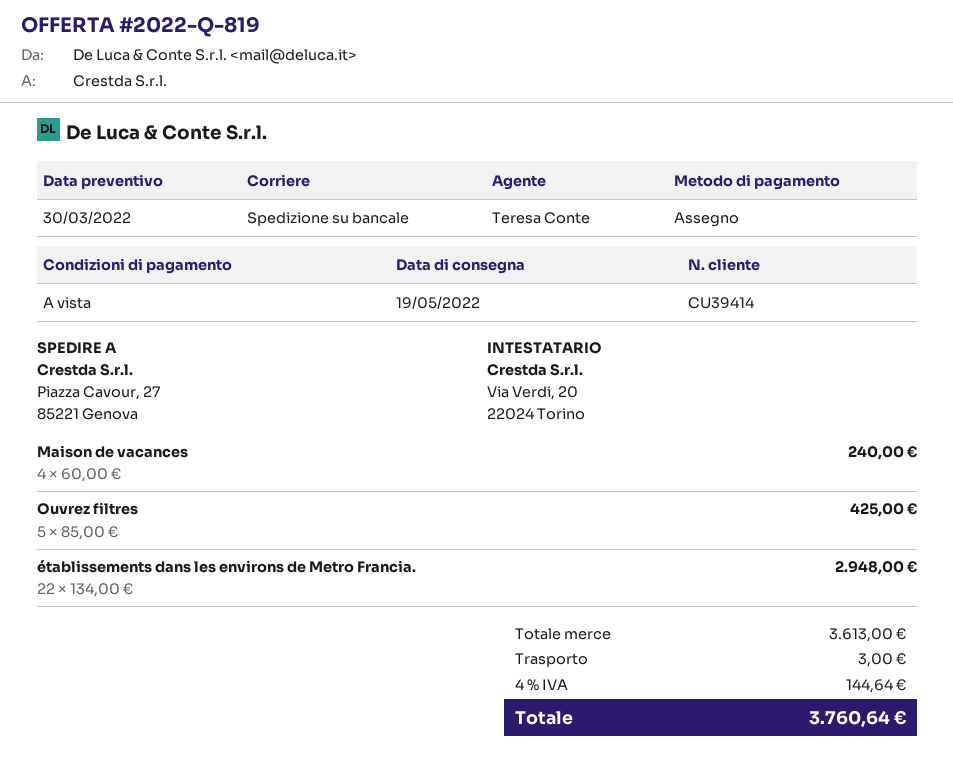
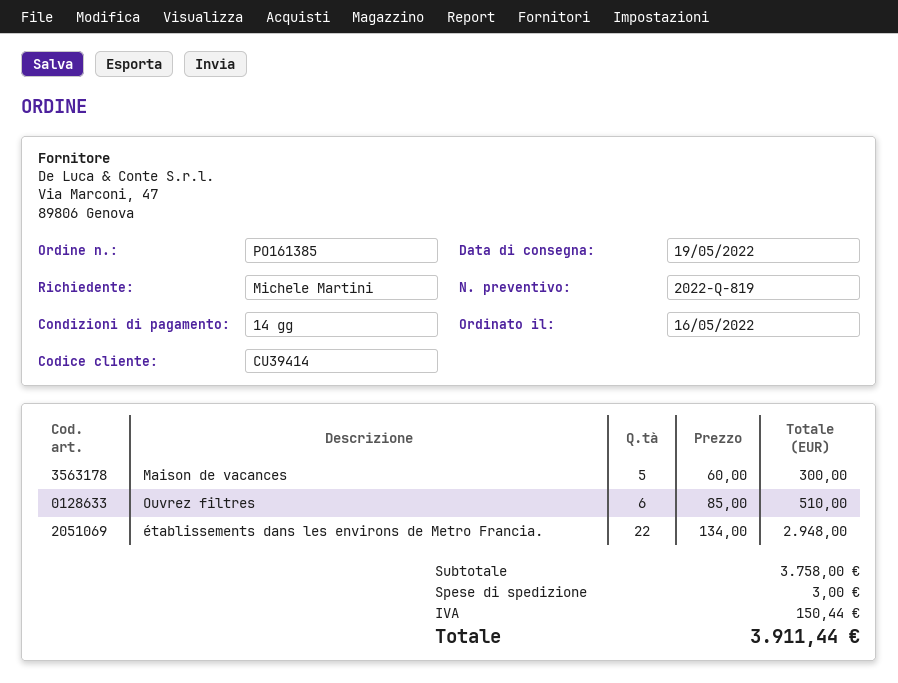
payment terms: on receipt -> 14 days
Maison de vacances: 4 x 60.00 = 240.00 -> 5 x 60.00 = 300.00
Ouvrez filtres: 5 x 85.00 = 425.00 -> 6 x 85.00 = 510.00
subtotal: 3613.00 -> 3758.00
tax: 144.64 -> 150.44
total: 3760.64 -> 3911.44

